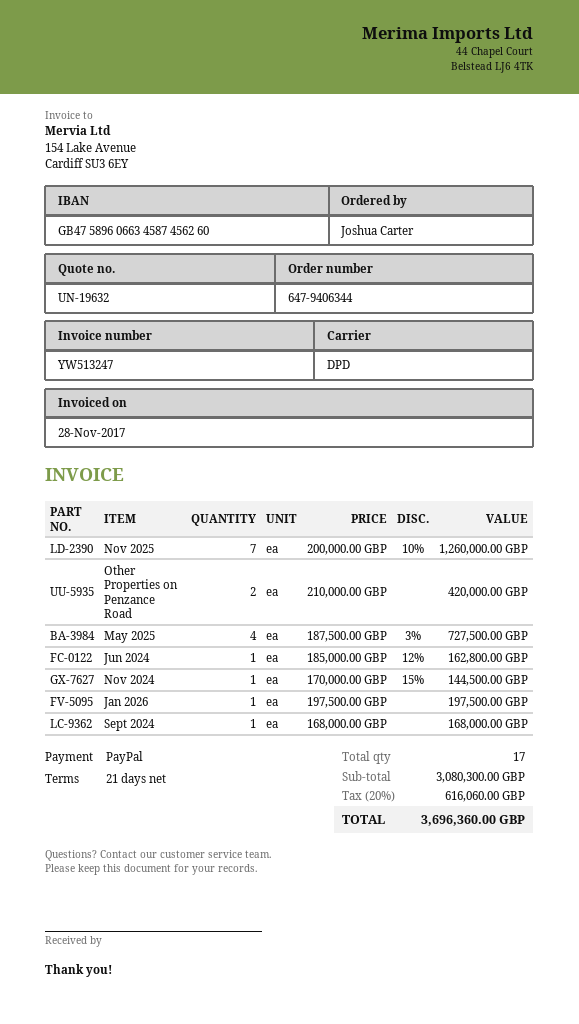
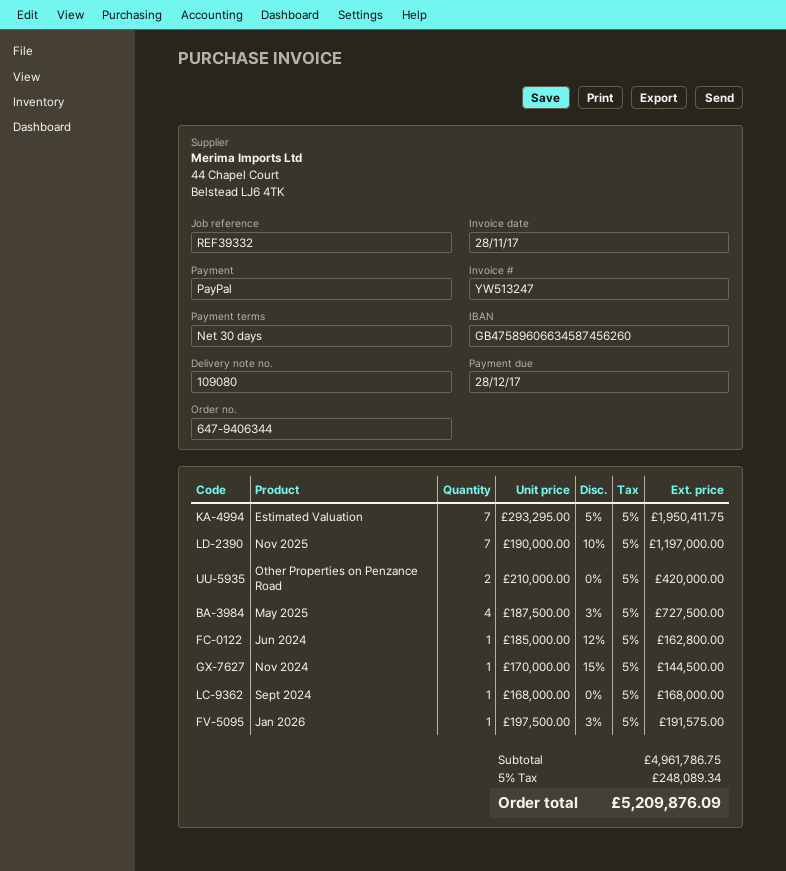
payment terms: 21 days -> 30 days
Nov 2025: 7 x 200000.00 - 10% = 1260000.00 -> 7 x 190000.00 - 10% = 1197000.00
Jan 2026: 1 x 197500.00 = 197500.00 -> 1 x 197500.00 - 3% = 191575.00
Estimated Valuation: none -> 7 x 293295.00 - 5% = 1950411.75
subtotal: 3080300.00 -> 4961786.75
tax: 20% = 616060.00 -> 5% = 248089.34
total: 3696360.00 -> 5209876.09

